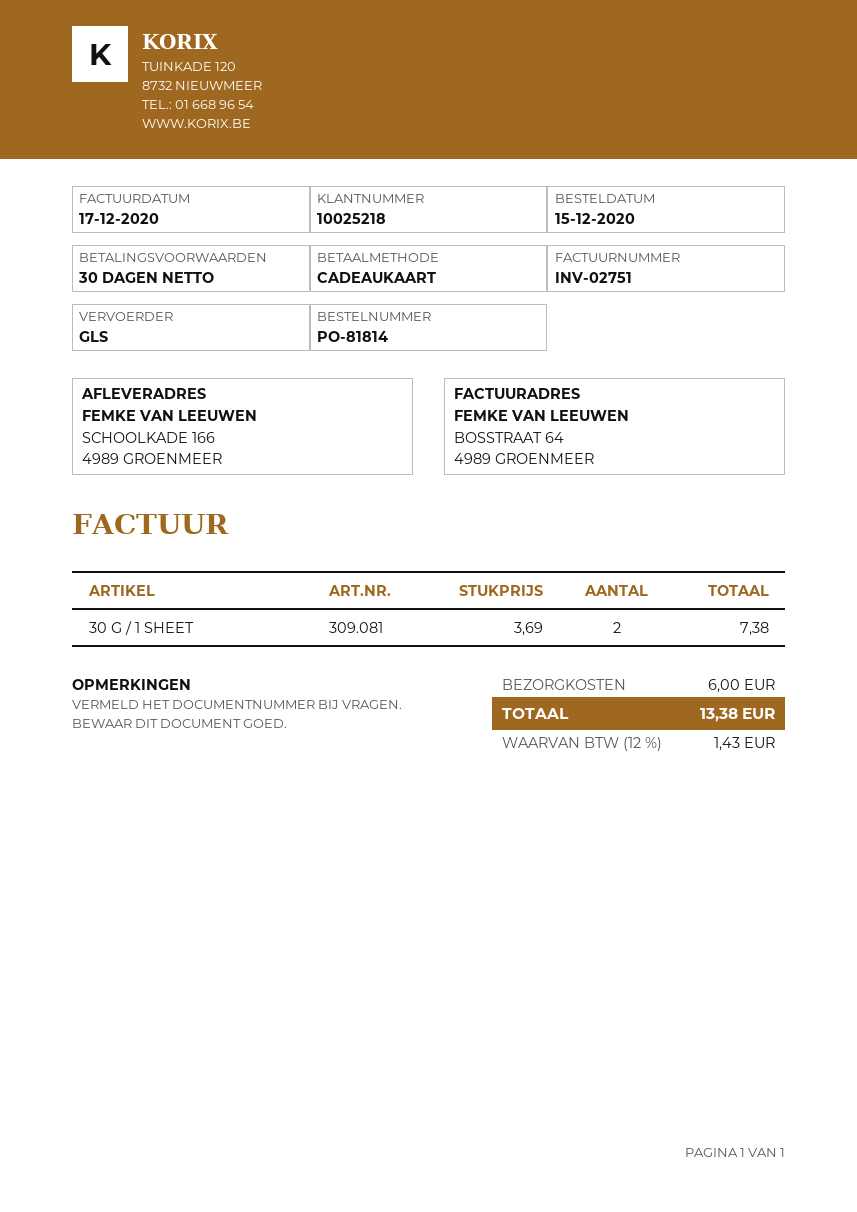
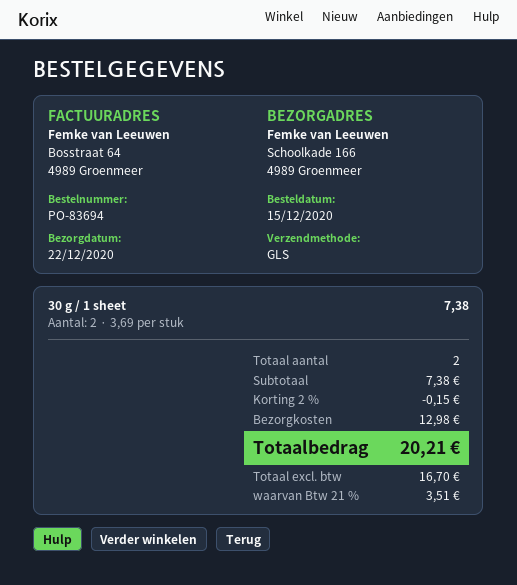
order number: PO-81814 -> PO-83694
discount: none -> 2% = 0.15
shipping: 6.00 -> 12.98
tax: 12% = 1.43 -> 21% = 3.51
total: 13.38 -> 20.21

